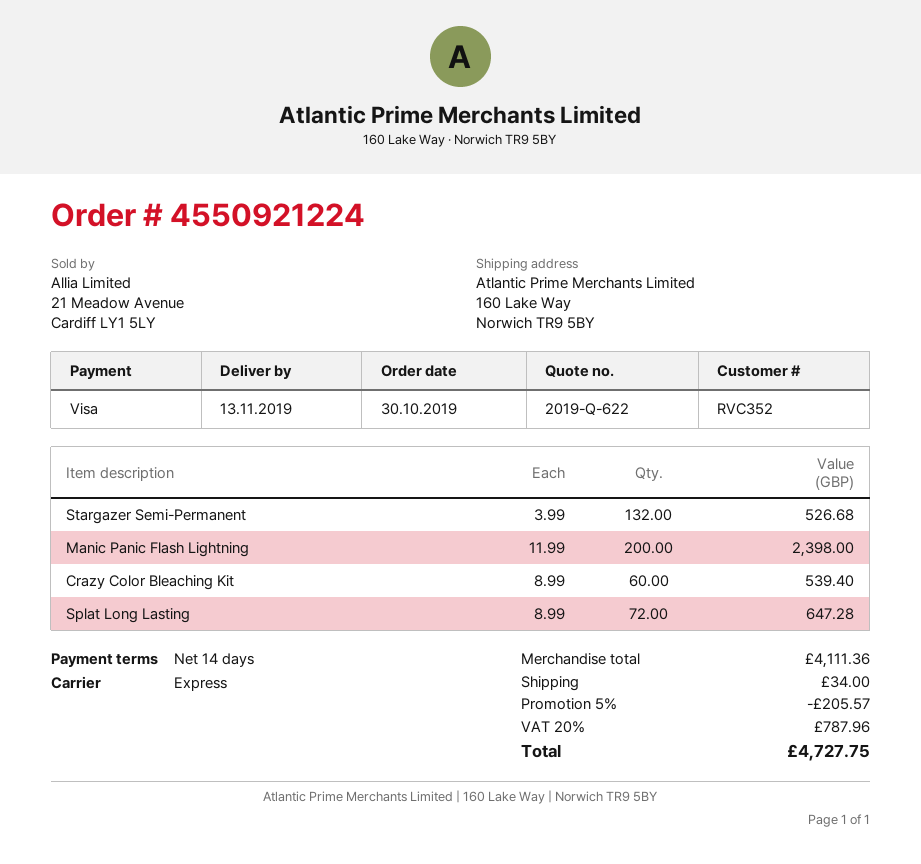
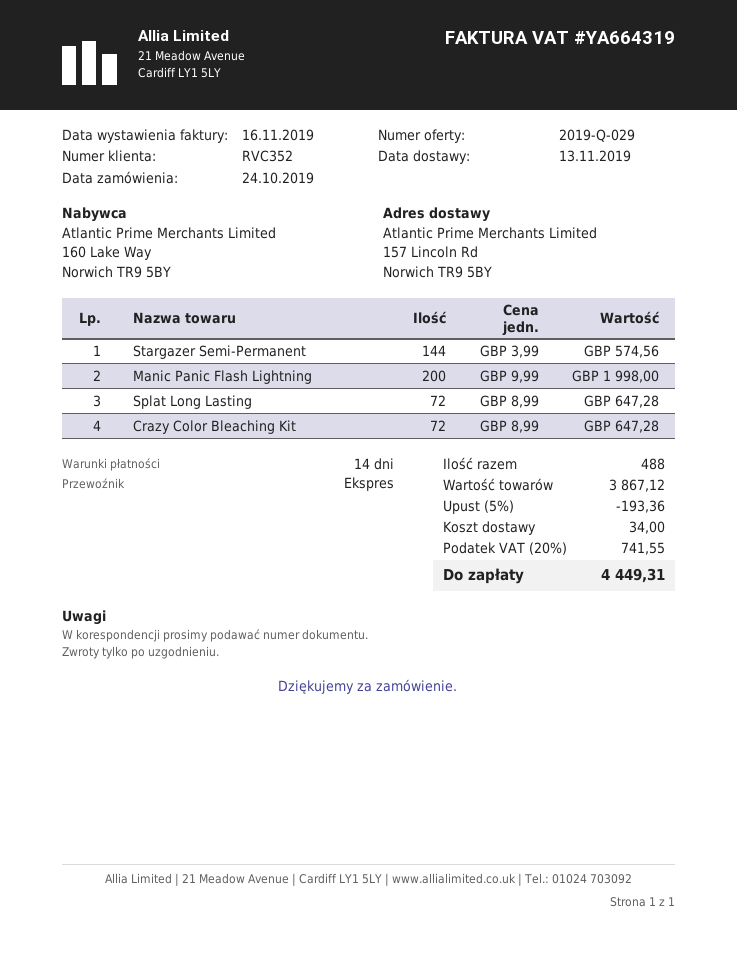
quote number: 2019-Q-622 -> 2019-Q-029
order date: 2019-10-30 -> 2019-10-24
ship to: 160 Lake Way, Norwich TR9 5BY -> 157 Lincoln Rd, Norwich TR9 5BY
Stargazer Semi-Permanent: 132 x 3.99 = 526.68 -> 144 x 3.99 = 574.56
Manic Panic Flash Lightning: 200 x 11.99 = 2398.00 -> 200 x 9.99 = 1998.00
Crazy Color Bleaching Kit: 60 x 8.99 = 539.40 -> 72 x 8.99 = 647.28
subtotal: 4111.36 -> 3867.12
discount: 5% = 205.57 -> 5% = 193.36
tax: 20% = 787.96 -> 20% = 741.55
total: 4727.75 -> 4449.31

